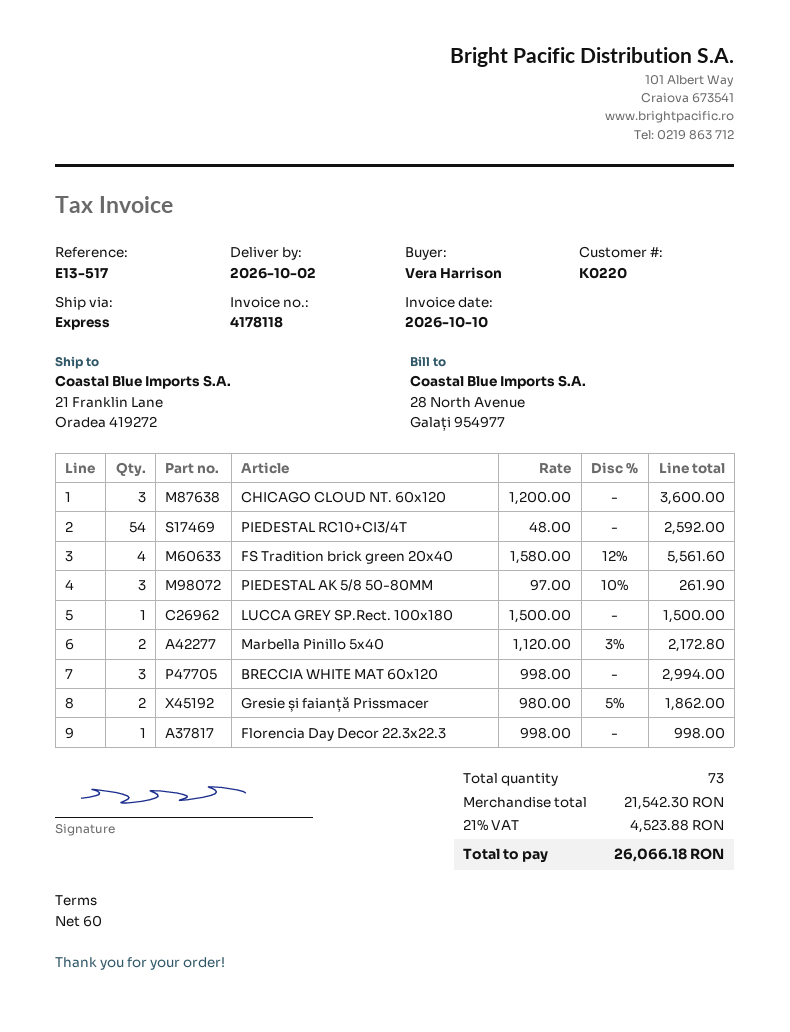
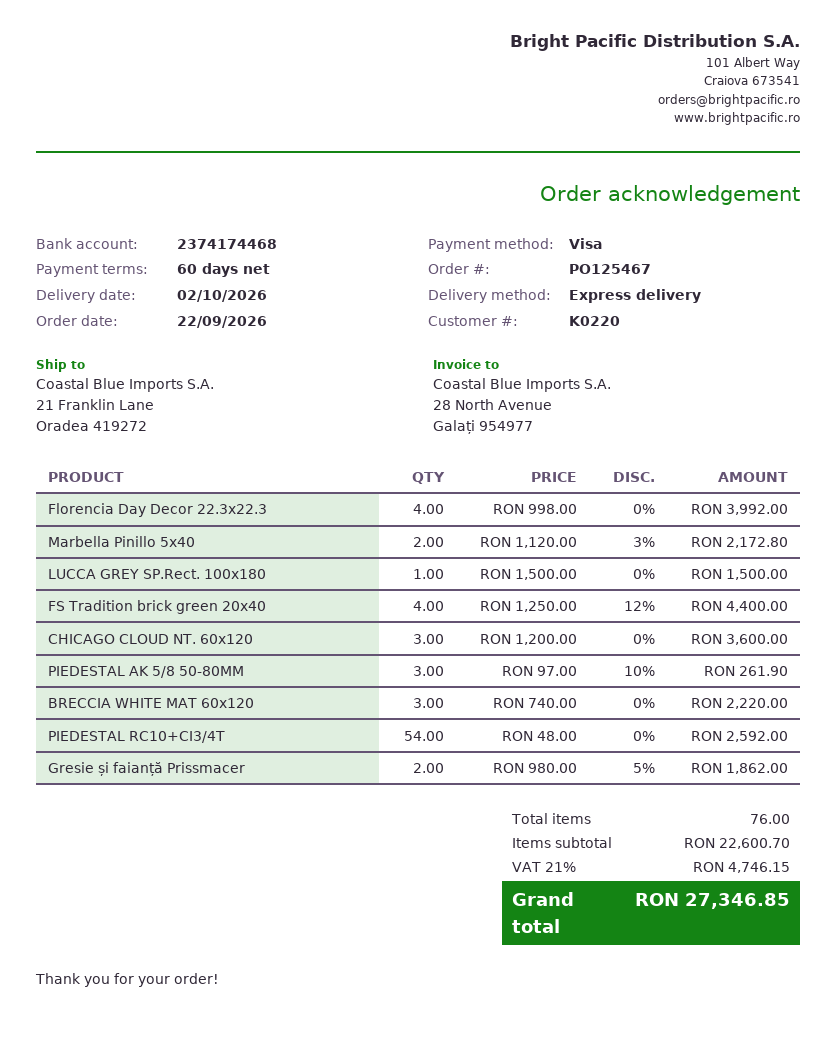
FS Tradition brick green 20x40: 4 x 1580.00 - 12% = 5561.60 -> 4 x 1250.00 - 12% = 4400.00
BRECCIA WHITE MAT 60x120: 3 x 998.00 = 2994.00 -> 3 x 740.00 = 2220.00
Florencia Day Decor 22.3x22.3: 1 x 998.00 = 998.00 -> 4 x 998.00 = 3992.00
total quantity: 73 -> 76
subtotal: 21542.30 -> 22600.70
tax: 21% = 4523.88 -> 21% = 4746.15
total: 26066.18 -> 27346.85

